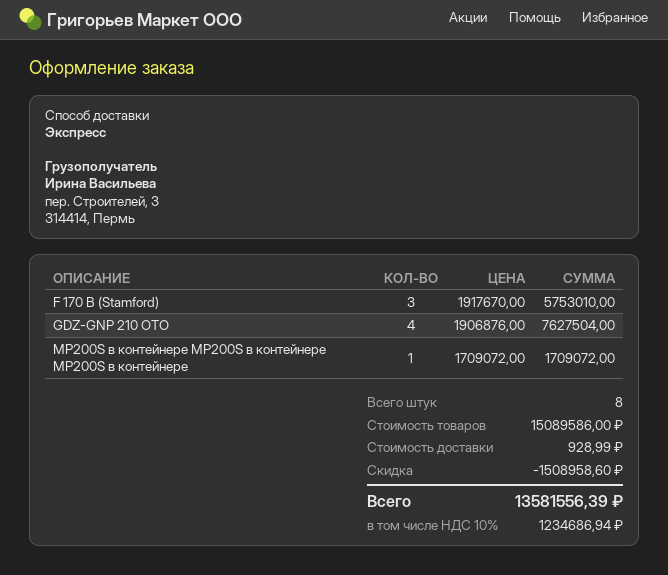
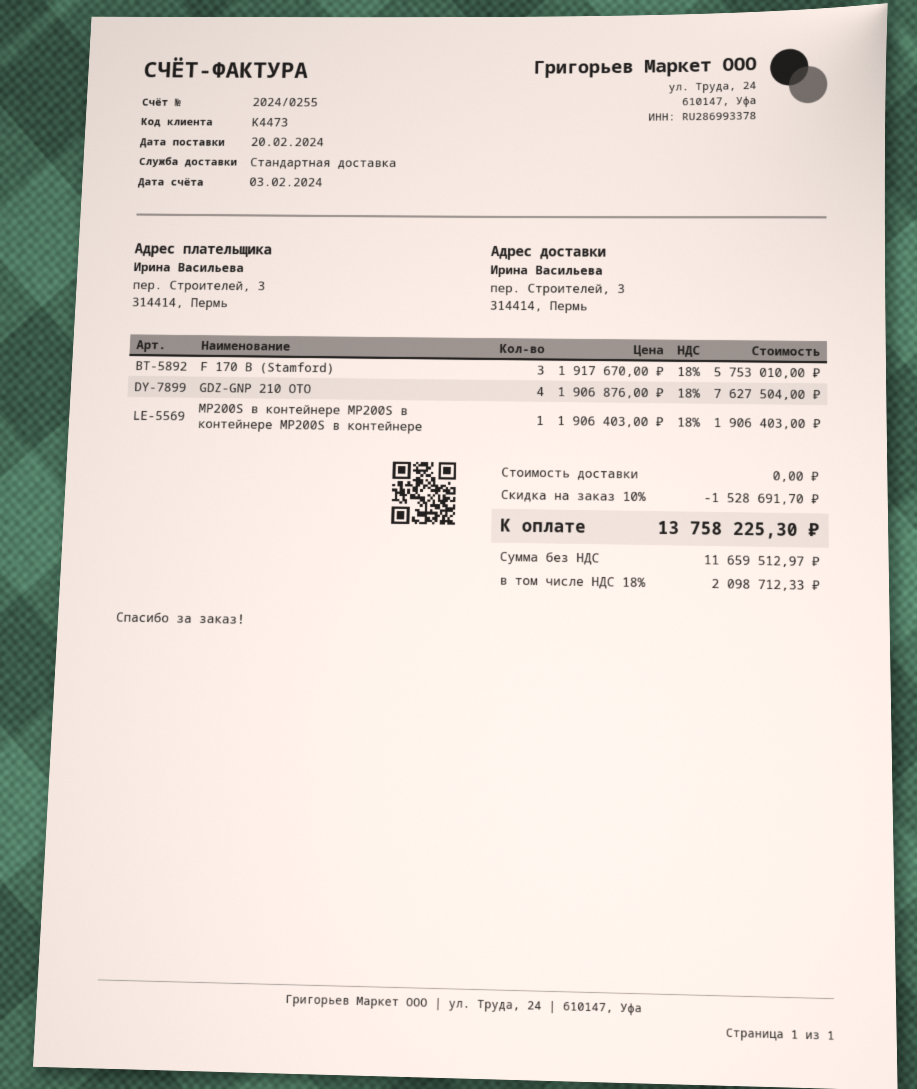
shipping method: express -> standard
MP200S в контейнере MP200S в контейнере MP200S в контейнере: 1 x 1709072.00 = 1709072.00 -> 1 x 1906403.00 = 1906403.00
discount: 1508958.60 -> 1528691.70
shipping: 928.99 -> 0.00
tax: 10% = 1234686.94 -> 18% = 2098712.33
total: 13581556.39 -> 13758225.30

